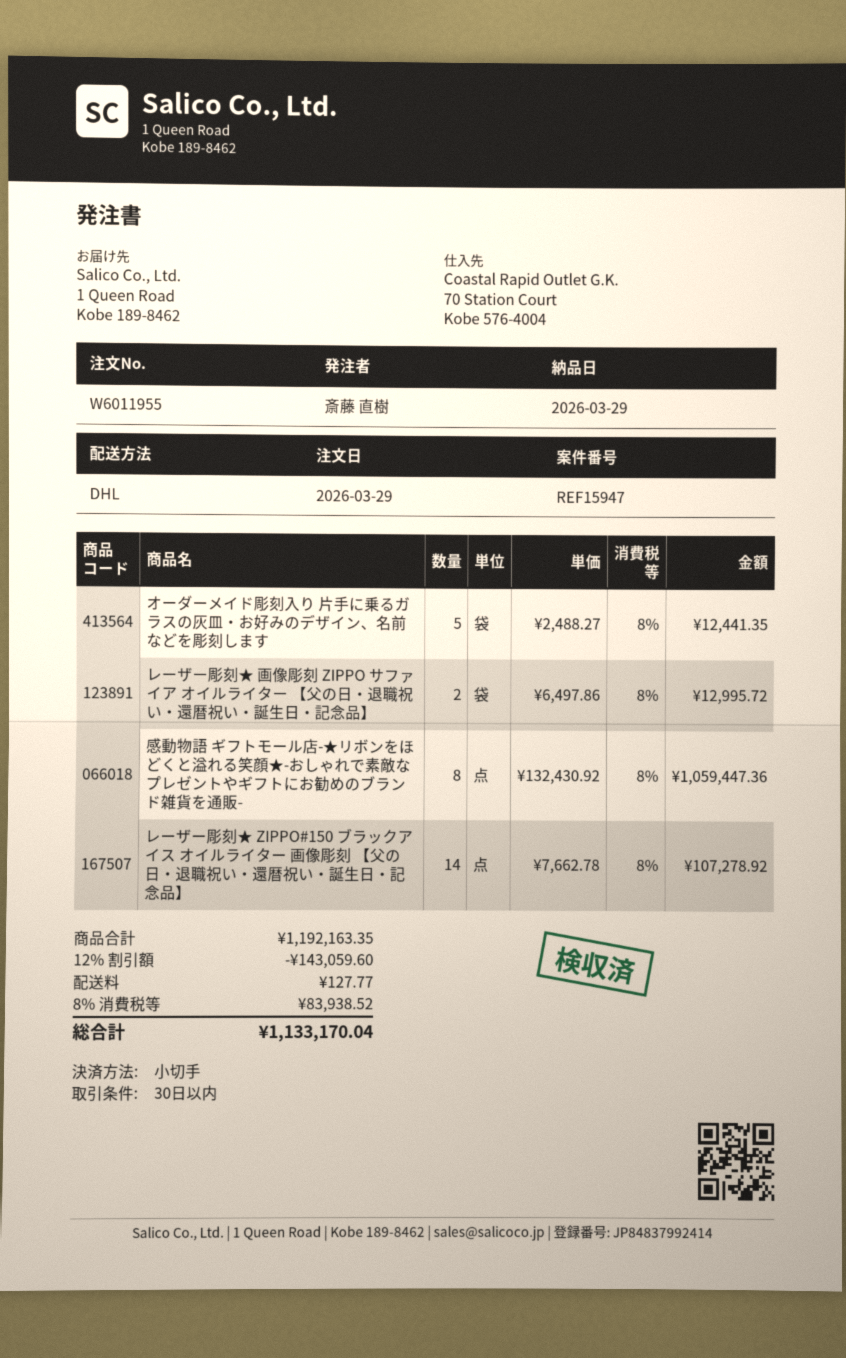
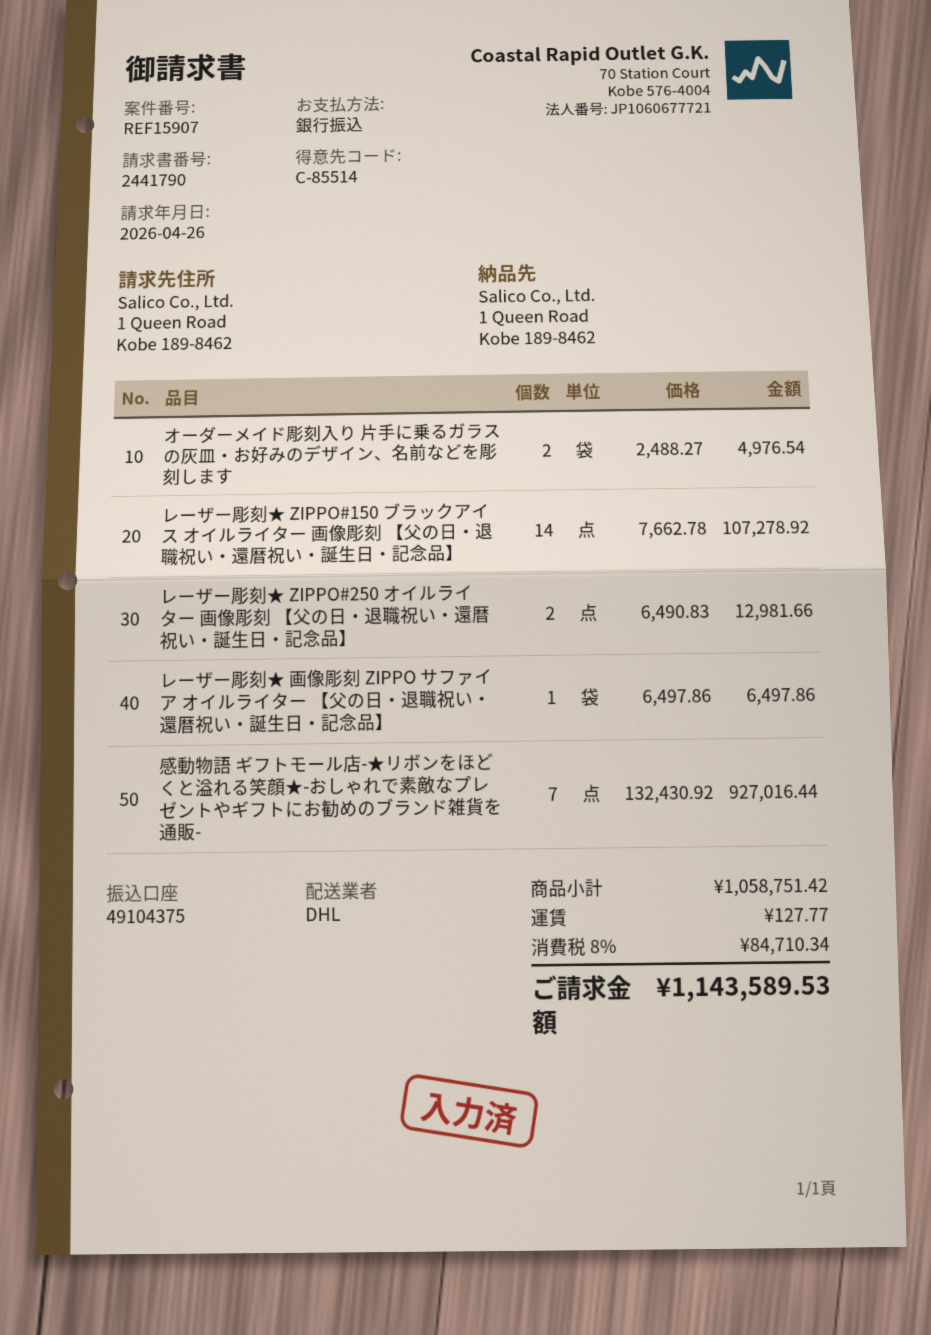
reference: REF15947 -> REF15907
payment method: cheque -> bank transfer
オーダーメイド彫刻入り 片手に乗るガラスの灰皿・お好みのデザイン、名前などを彫刻します: 5 x 2488.27 = 12441.35 -> 2 x 2488.27 = 4976.54
レーザー彫刻★ 画像彫刻 ZIPPO サファイア オイルライター 【父の日・退職祝い・還暦祝い・誕生日・記念品】: 2 x 6497.86 = 12995.72 -> 1 x 6497.86 = 6497.86
感動物語 ギフトモール店-★リボンをほどくと溢れる笑顔★-おしゃれで素敵なプレゼントやギフトにお勧めのブランド雑貨を通販-: 8 x 132430.92 = 1059447.36 -> 7 x 132430.92 = 927016.44
レーザー彫刻★ ZIPPO#250 オイルライター 画像彫刻 【父の日・退職祝い・還暦祝い・誕生日・記念品】: none -> 2 x 6490.83 = 12981.66
subtotal: 1192163.35 -> 1058751.42
discount: 12% = 143059.60 -> none
tax: 8% = 83938.52 -> 8% = 84710.34
total: 1133170.04 -> 1143589.53

